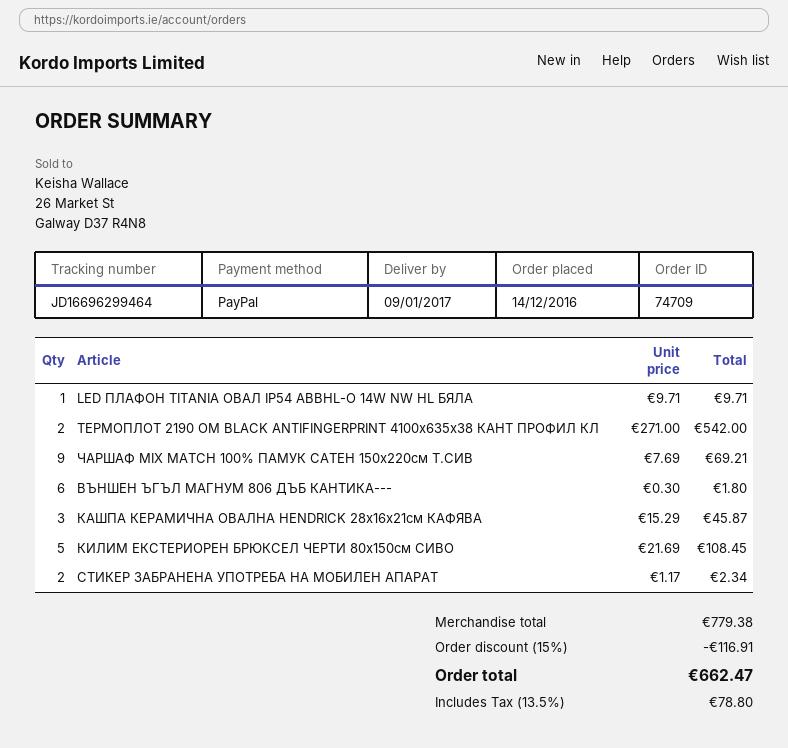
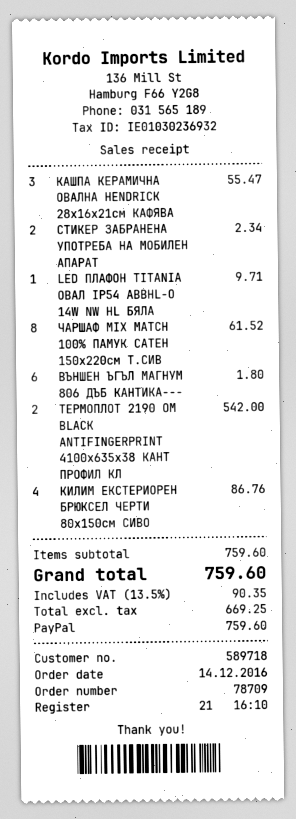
order number: 74709 -> 78709
ЧАРШАФ MIX MATCH 100% ПАМУК САТЕН 150x220см Т.СИВ: 9 for 69.21 -> 8 for 61.52
КАШПА КЕРАМИЧНА ОВАЛНА HENDRICK 28х16х21см КАФЯВА: 3 for 45.87 -> 3 for 55.47
КИЛИМ ЕКСТЕРИОРЕН БРЮКСЕЛ ЧЕРТИ 80х150см СИВО: 5 for 108.45 -> 4 for 86.76
subtotal: 779.38 -> 759.60
discount: 15% = 116.91 -> none
tax: 13.5% = 78.80 -> 13.5% = 90.35
total: 662.47 -> 759.60

